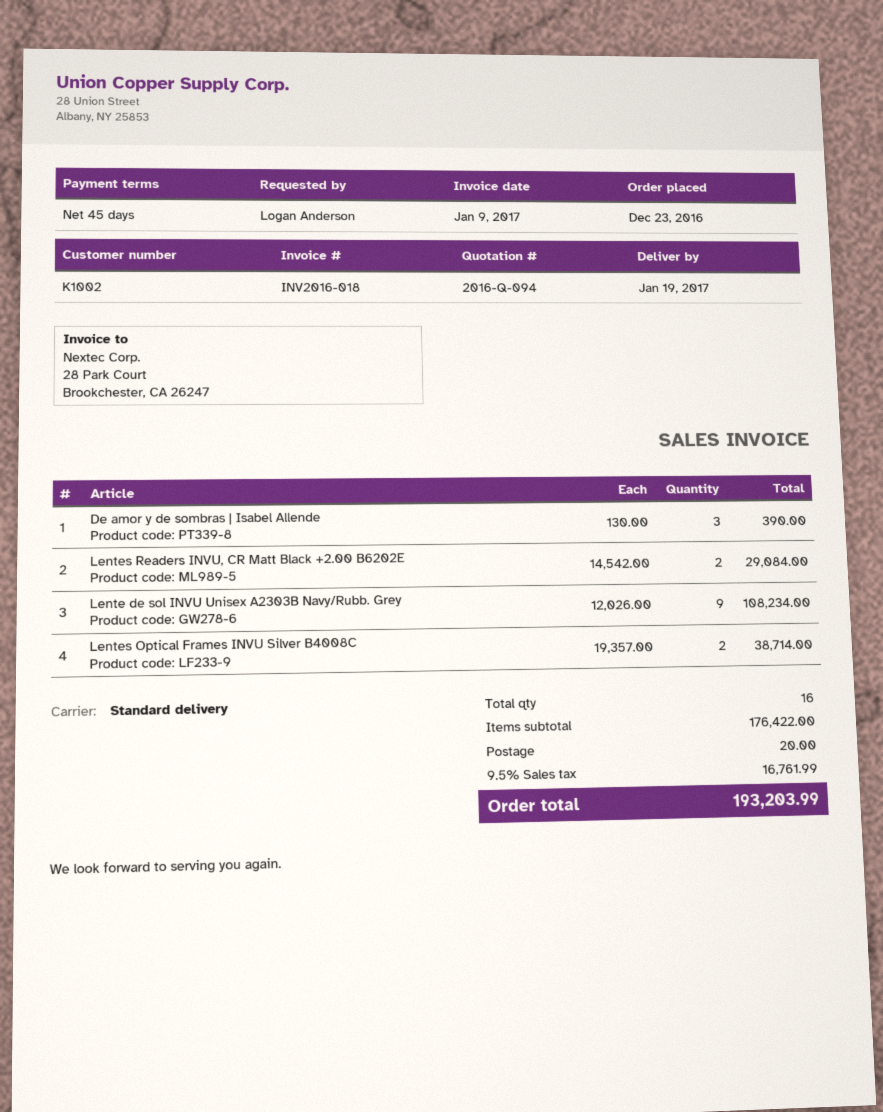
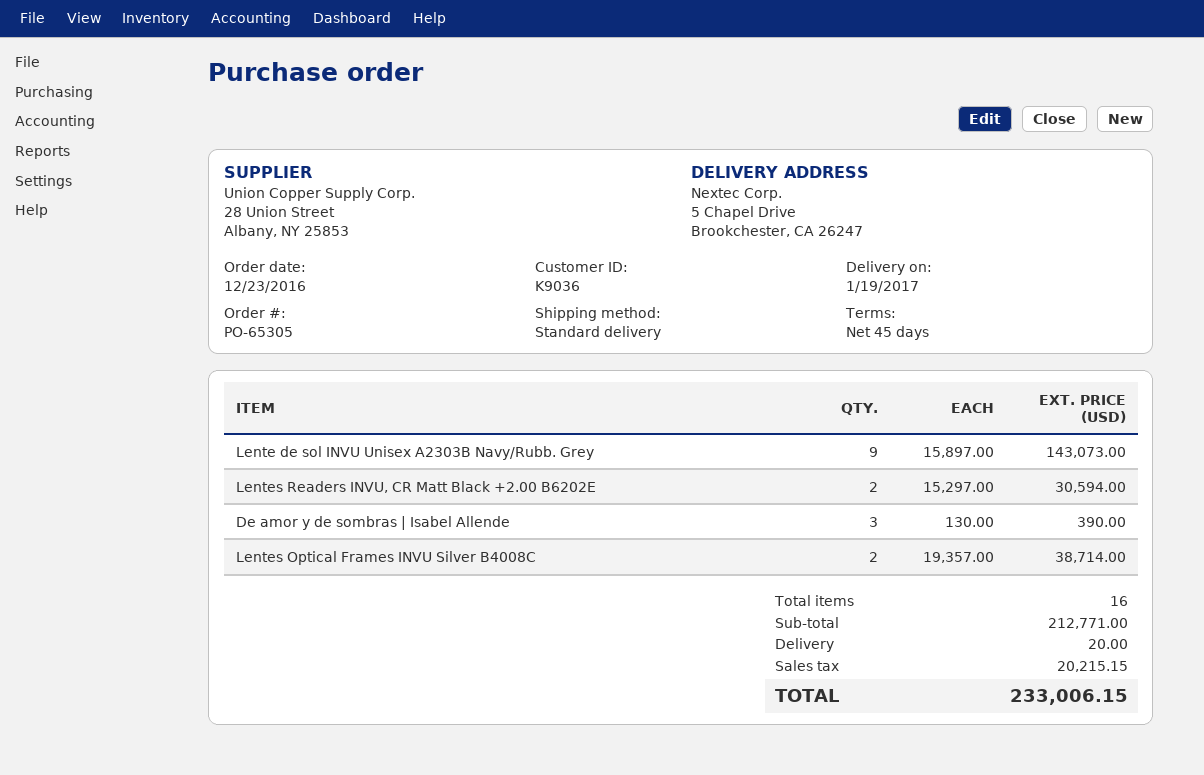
customer number: K1002 -> K9036
Lentes Readers INVU, CR Matt Black +2.00 B6202E: 2 x 14542.00 = 29084.00 -> 2 x 15297.00 = 30594.00
Lente de sol INVU Unisex A2303B Navy/Rubb. Grey: 9 x 12026.00 = 108234.00 -> 9 x 15897.00 = 143073.00
subtotal: 176422.00 -> 212771.00
tax: 16761.99 -> 20215.15
total: 193203.99 -> 233006.15

